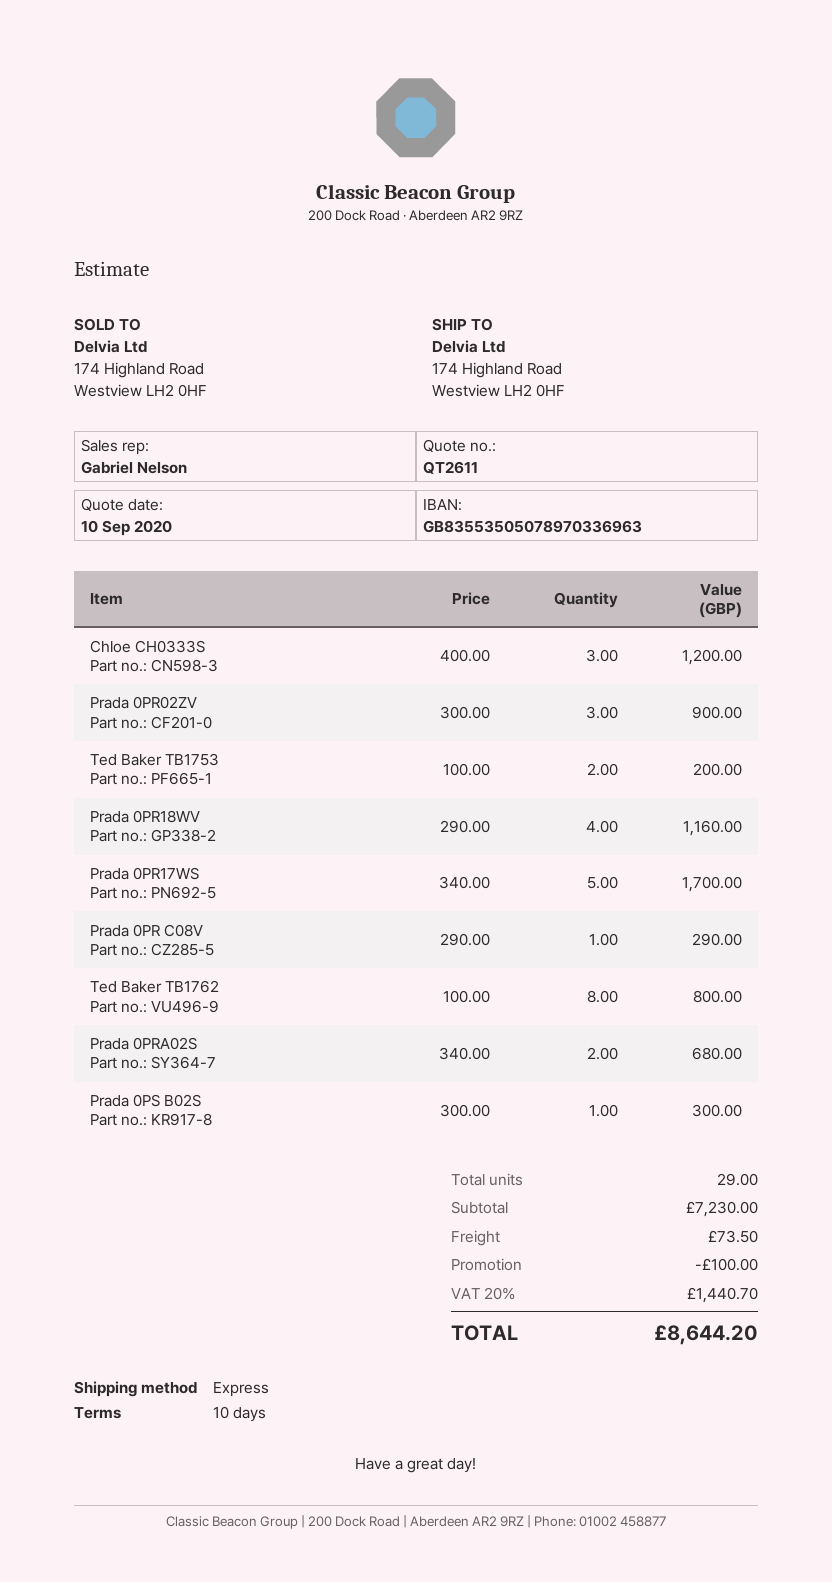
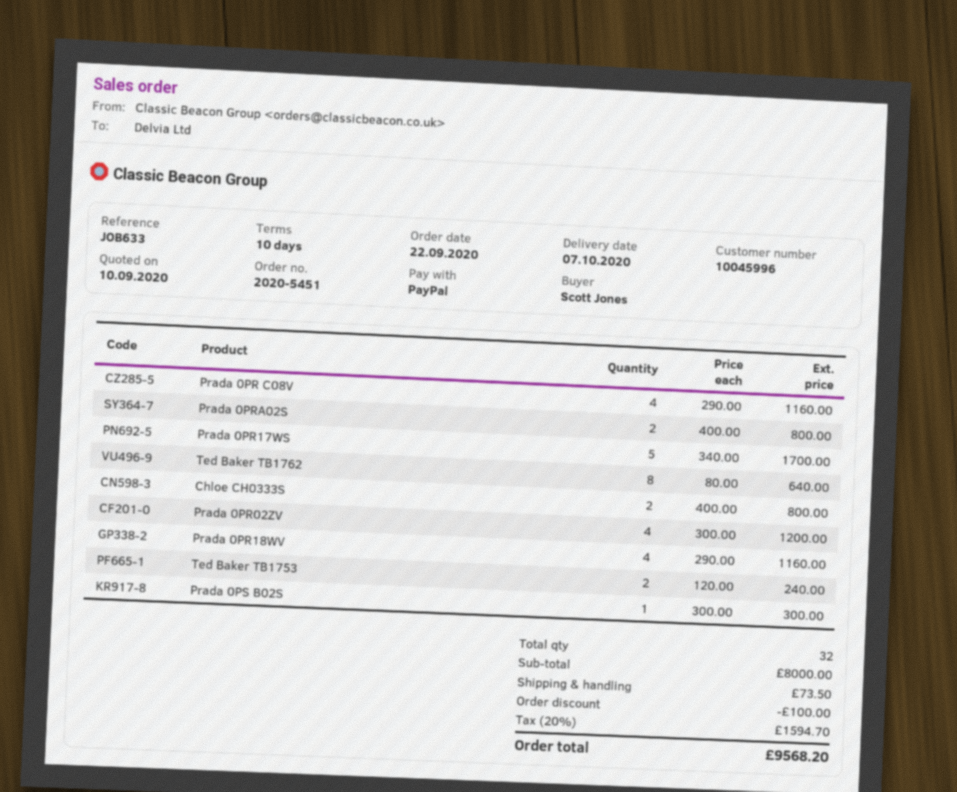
Chloe CH0333S: 3 x 400.00 = 1200.00 -> 2 x 400.00 = 800.00
Prada 0PR02ZV: 3 x 300.00 = 900.00 -> 4 x 300.00 = 1200.00
Ted Baker TB1753: 2 x 100.00 = 200.00 -> 2 x 120.00 = 240.00
Prada 0PR C08V: 1 x 290.00 = 290.00 -> 4 x 290.00 = 1160.00
Ted Baker TB1762: 8 x 100.00 = 800.00 -> 8 x 80.00 = 640.00
Prada 0PRA02S: 2 x 340.00 = 680.00 -> 2 x 400.00 = 800.00
total quantity: 29 -> 32
subtotal: 7230.00 -> 8000.00
tax: 20% = 1440.70 -> 20% = 1594.70
total: 8644.20 -> 9568.20

